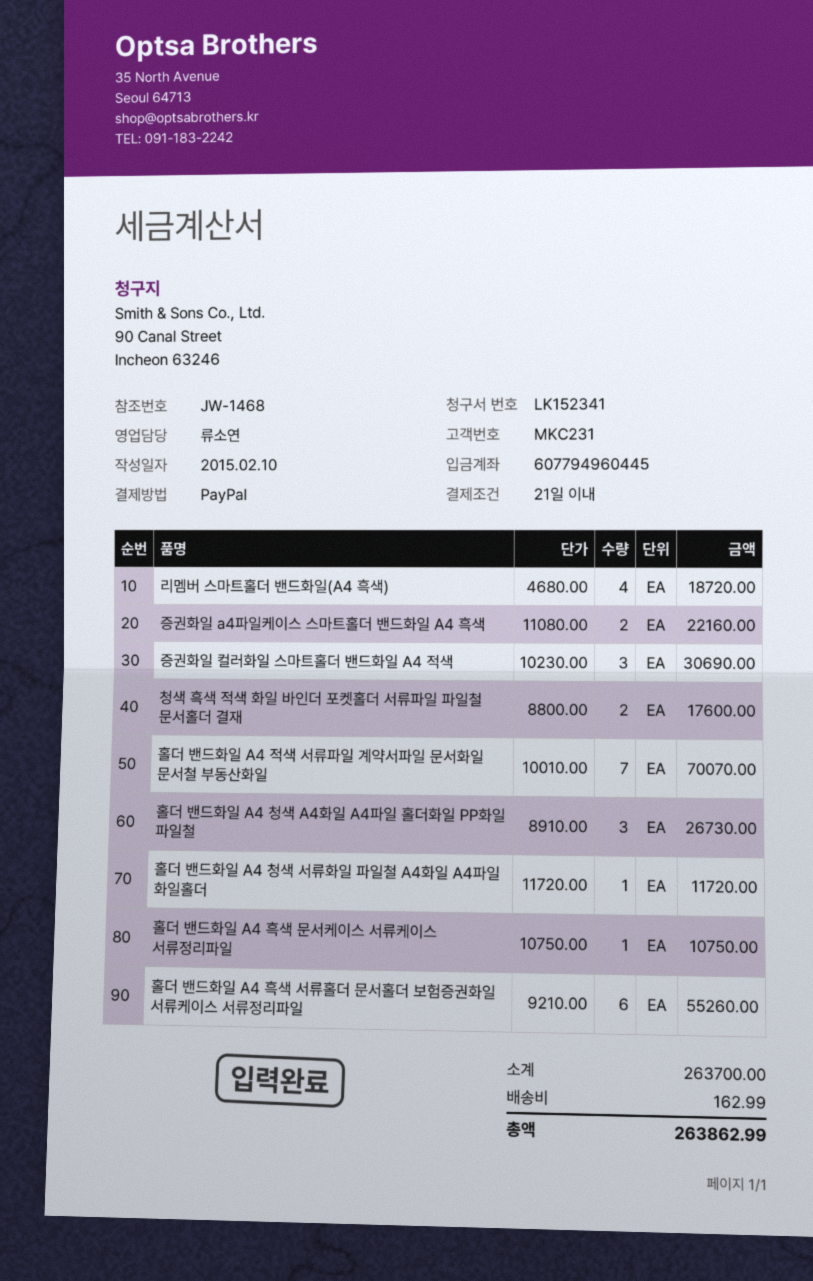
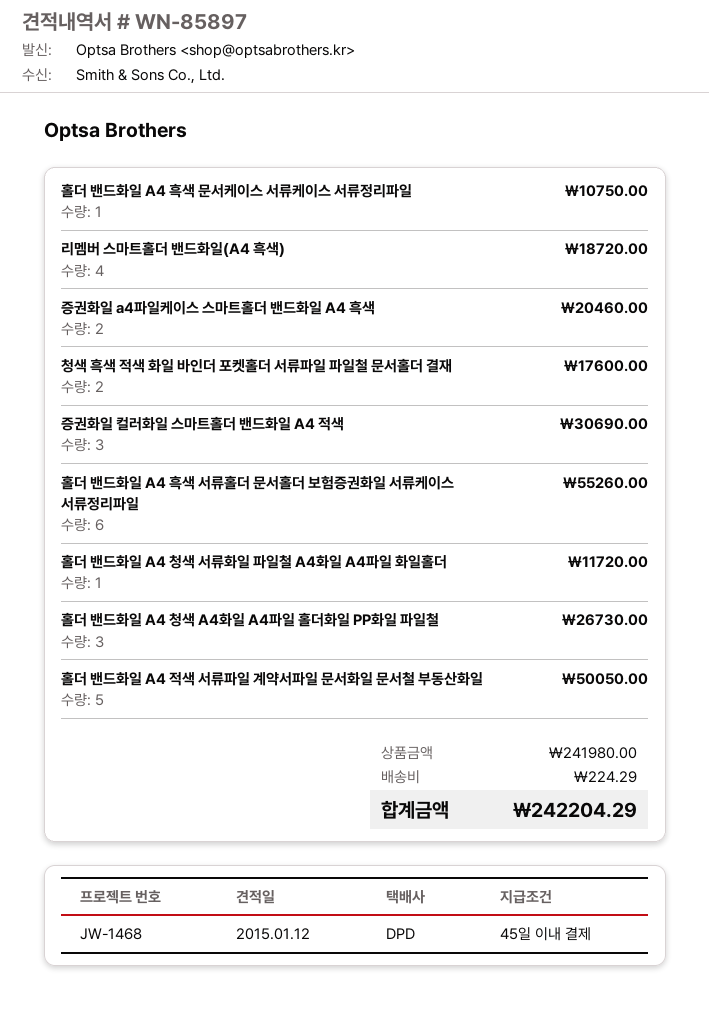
payment terms: 21 days -> 45 days
증권화일 a4파일케이스 스마트홀더 밴드화일 A4 흑색: 2 for 22160.00 -> 2 for 20460.00
홀더 밴드화일 A4 적색 서류파일 계약서파일 문서화일 문서철 부동산화일: 7 for 70070.00 -> 5 for 50050.00
subtotal: 263700.00 -> 241980.00
shipping: 162.99 -> 224.29
total: 263862.99 -> 242204.29

